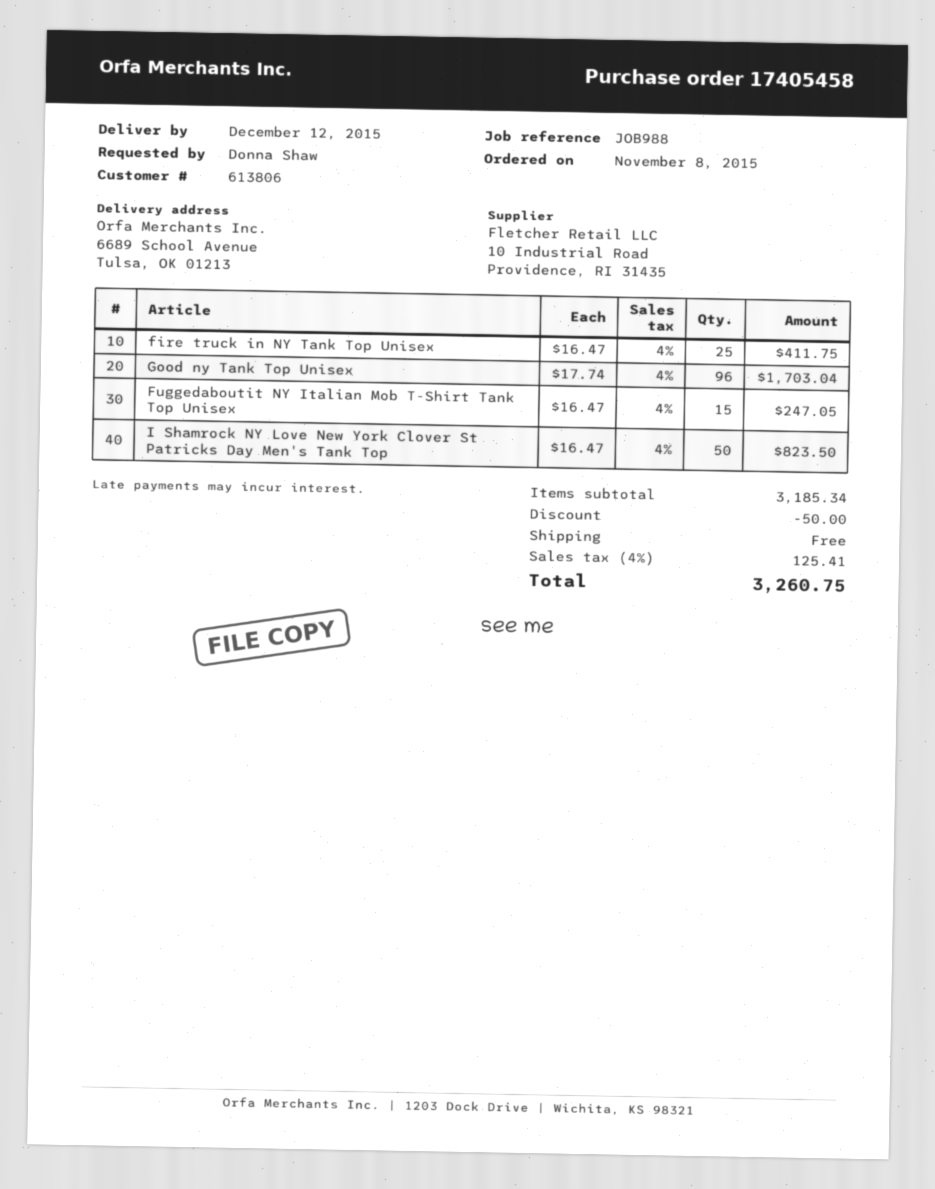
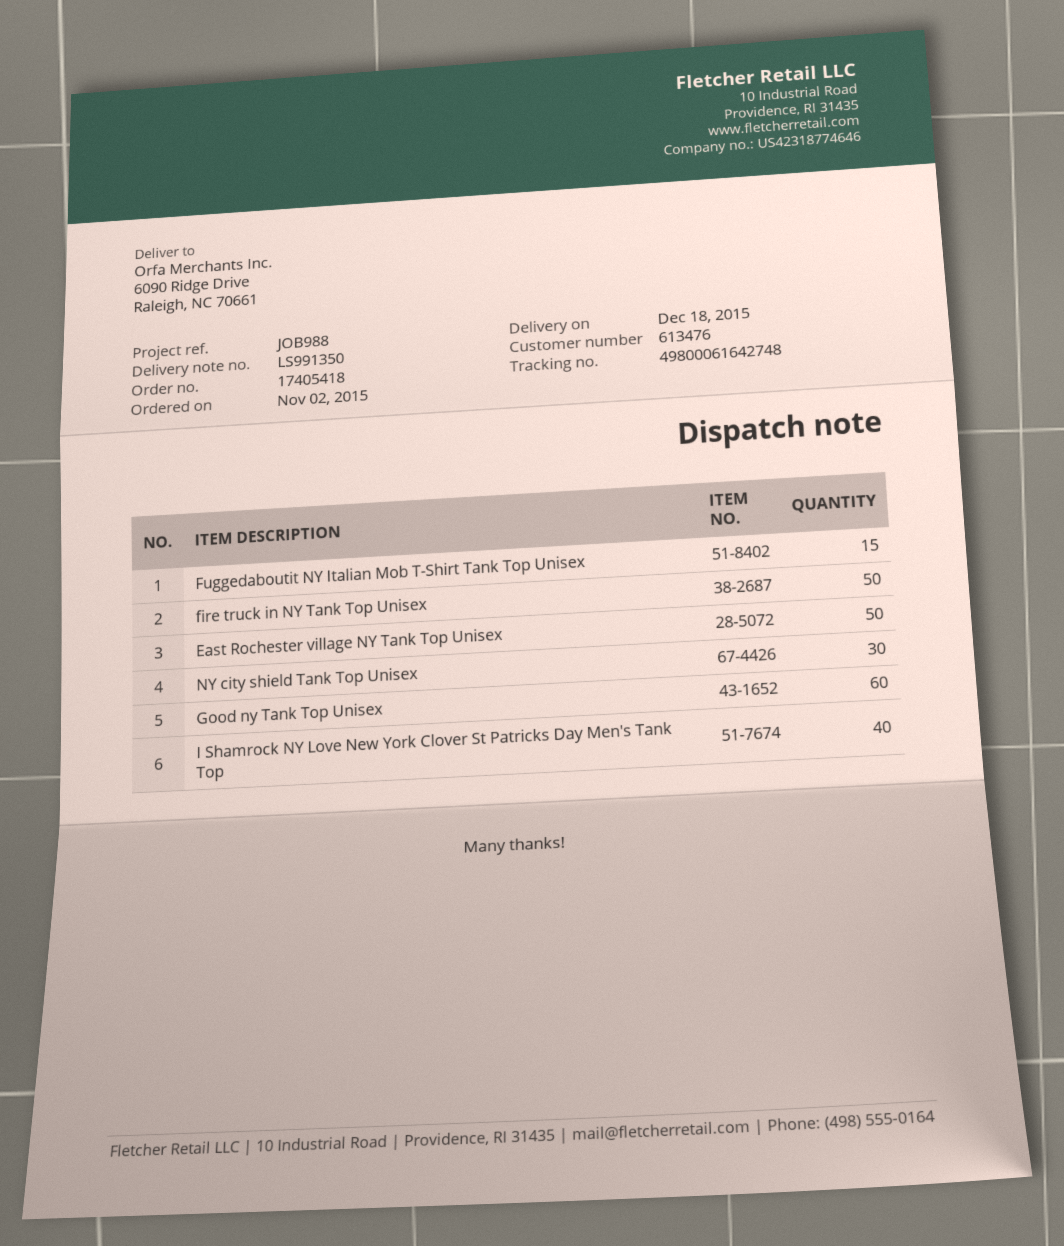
order number: 17405458 -> 17405418
order date: 2015-11-08 -> 2015-11-02
delivery date: 2015-12-12 -> 2015-12-18
customer number: 613806 -> 613476
ship to: 6689 School Avenue, Tulsa, OK 01213 -> 6090 Ridge Drive, Raleigh, NC 70661
fire truck in NY Tank Top Unisex: 25 -> 50
Good ny Tank Top Unisex: 96 -> 60
I Shamrock NY Love New York Clover St Patricks Day Men's Tank Top: 50 -> 40
East Rochester village NY Tank Top Unisex: none -> 50
NY city shield Tank Top Unisex: none -> 30

